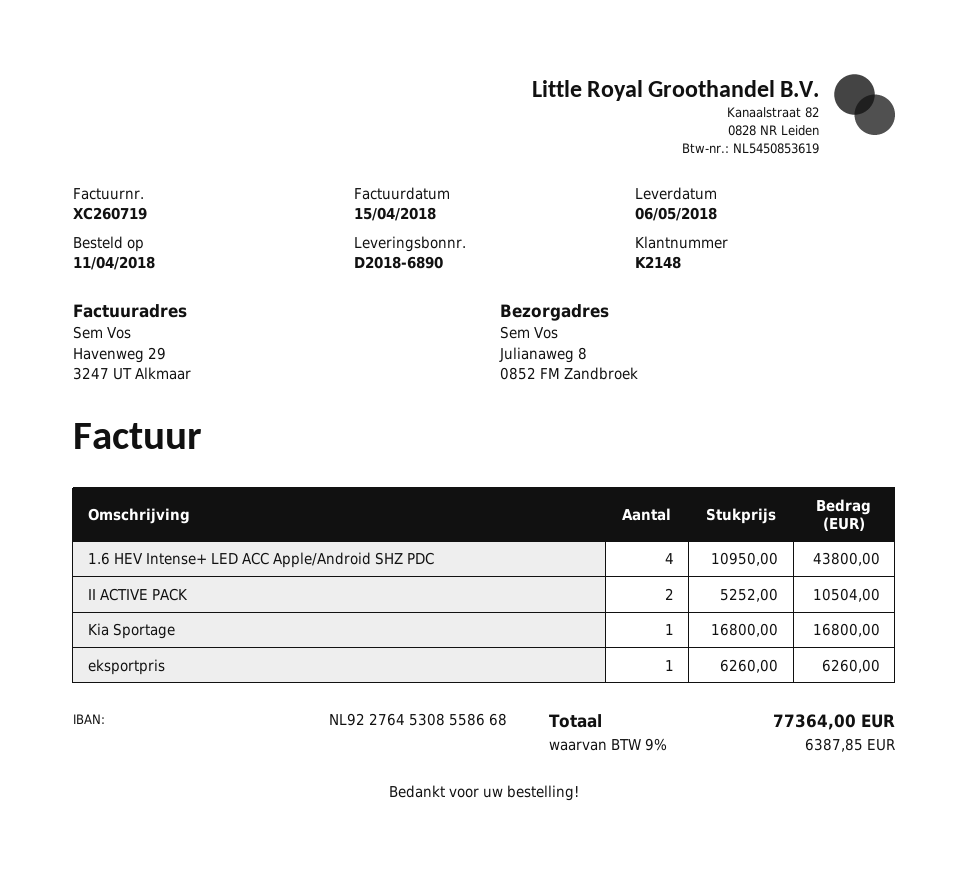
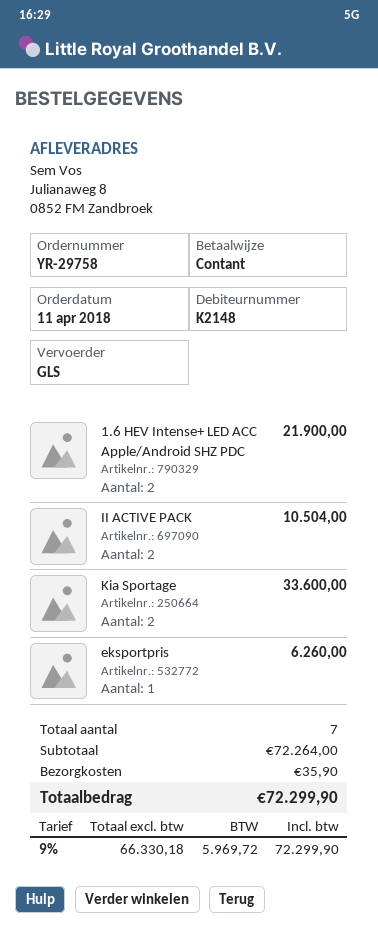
1.6 HEV Intense+ LED ACC Apple/Android SHZ PDC: 4 for 43800.00 -> 2 for 21900.00
Kia Sportage: 1 for 16800.00 -> 2 for 33600.00
shipping: none -> 35.90
tax: 9% = 6387.85 -> 9% = 5969.72
total: 77364.00 -> 72299.90

